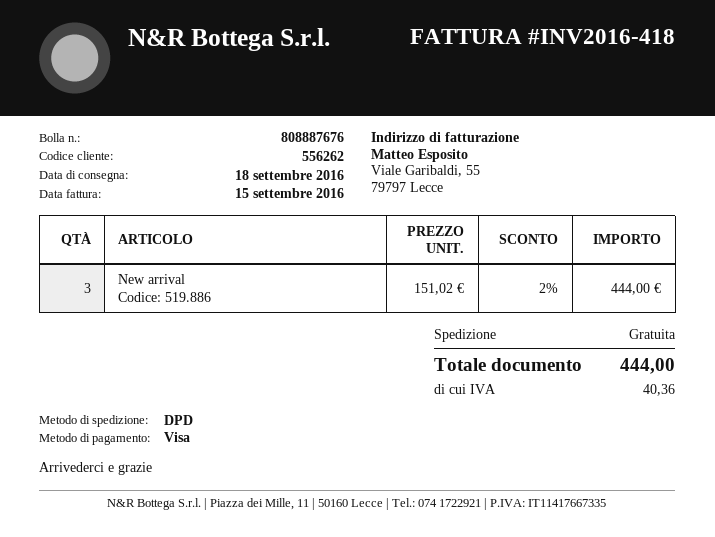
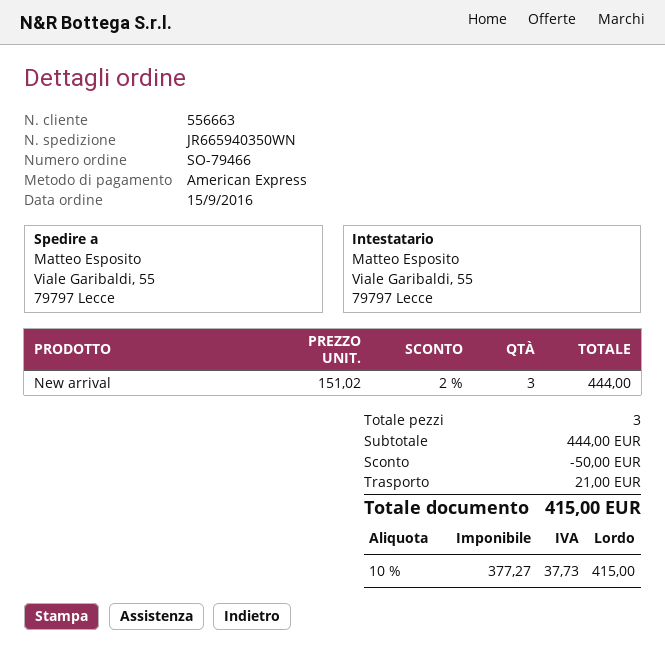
customer number: 556262 -> 556663
payment method: Visa -> American Express
discount: none -> 50.00
shipping: 0.00 -> 21.00
tax: 40.36 -> 37.73
total: 444.00 -> 415.00

